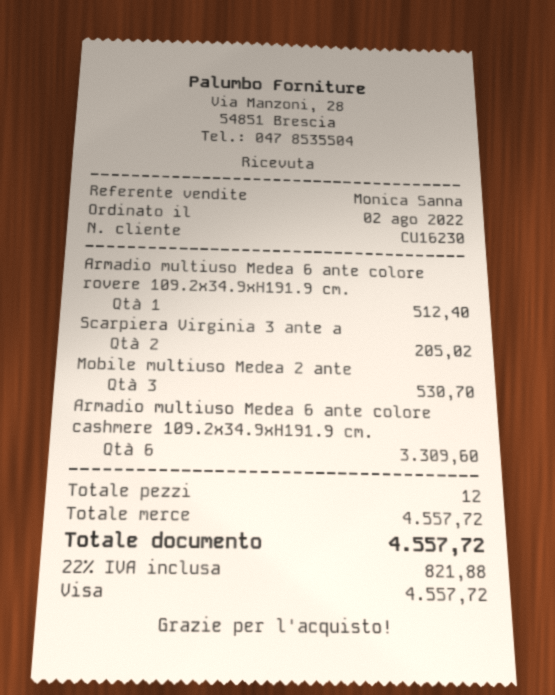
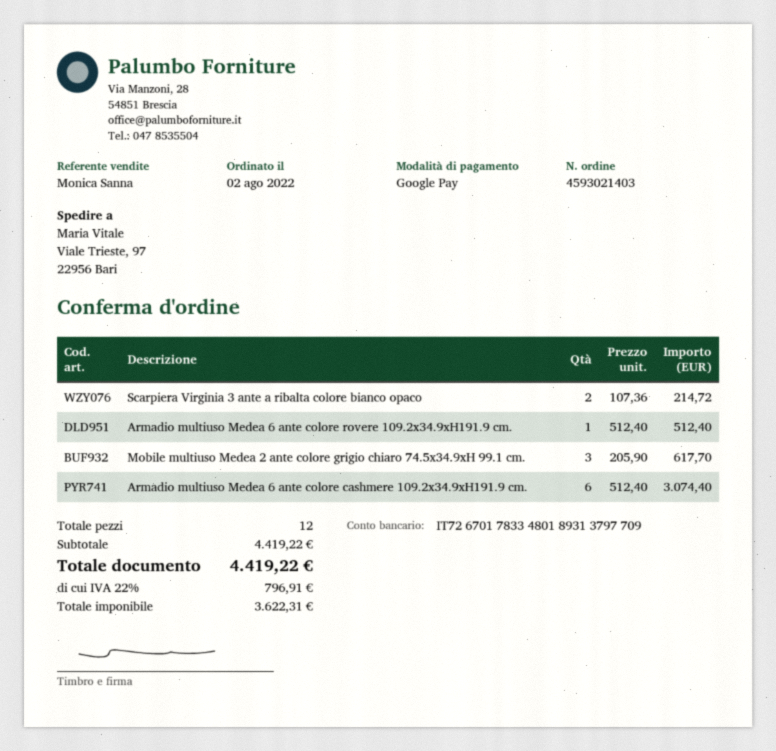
payment method: Visa -> Google Pay
Scarpiera Virginia 3 ante a: 2 for 205.02 -> 2 for 214.72
Mobile multiuso Medea 2 ante: 3 for 530.70 -> 3 for 617.70
Armadio multiuso Medea 6 ante colore cashmere 109.2x34.9xH191.9 cm.: 6 for 3309.60 -> 6 for 3074.40
subtotal: 4557.72 -> 4419.22
tax: 22% = 821.88 -> 22% = 796.91
total: 4557.72 -> 4419.22

